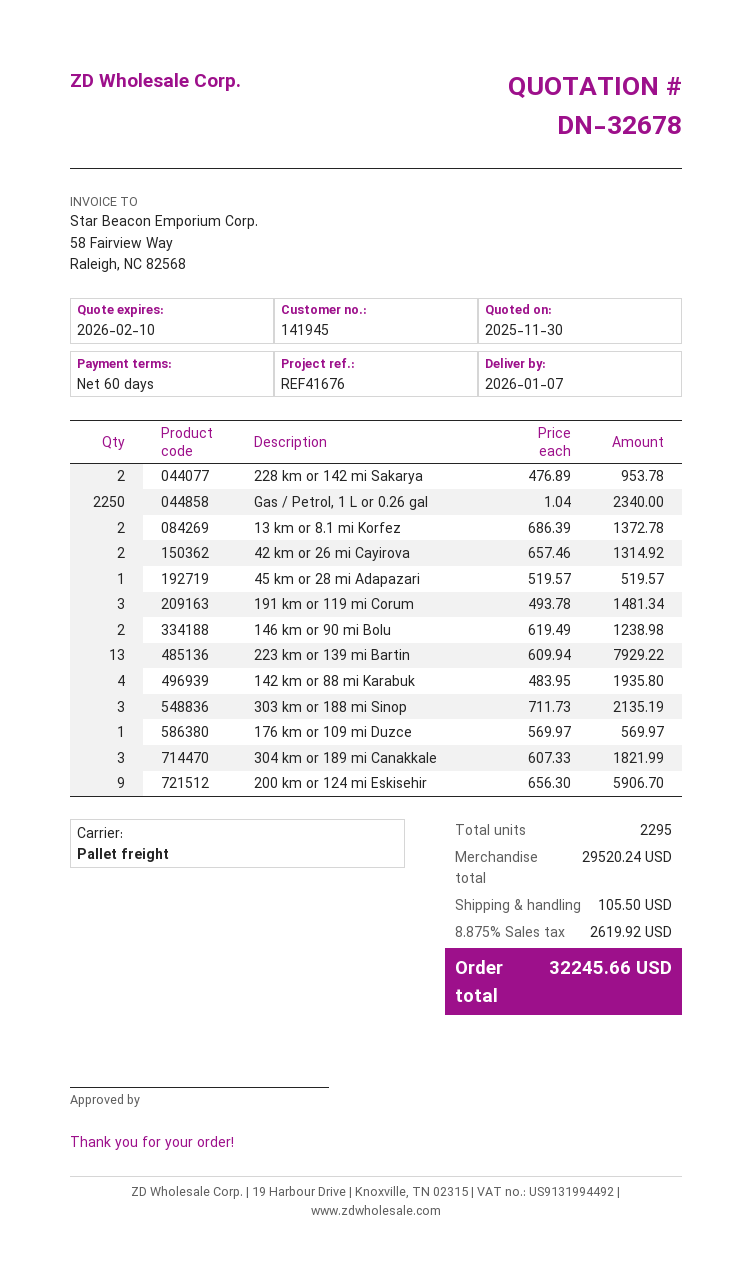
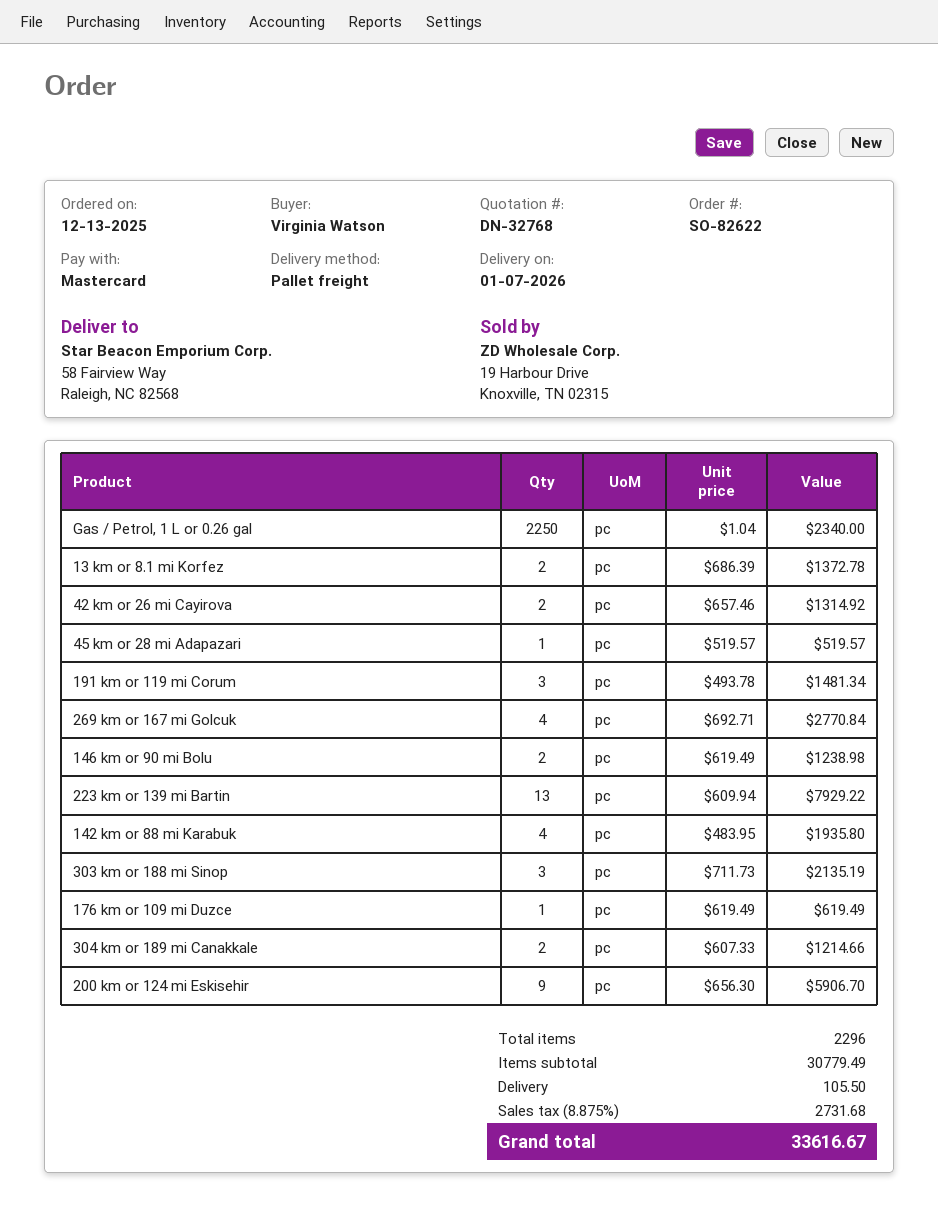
quote number: DN-32678 -> DN-32768
228 km or 142 mi Sakarya: 2 x 476.89 = 953.78 -> none
176 km or 109 mi Duzce: 1 x 569.97 = 569.97 -> 1 x 619.49 = 619.49
304 km or 189 mi Canakkale: 3 x 607.33 = 1821.99 -> 2 x 607.33 = 1214.66
269 km or 167 mi Golcuk: none -> 4 x 692.71 = 2770.84
total quantity: 2295 -> 2296
subtotal: 29520.24 -> 30779.49
tax: 8.875% = 2619.92 -> 8.875% = 2731.68
total: 32245.66 -> 33616.67

